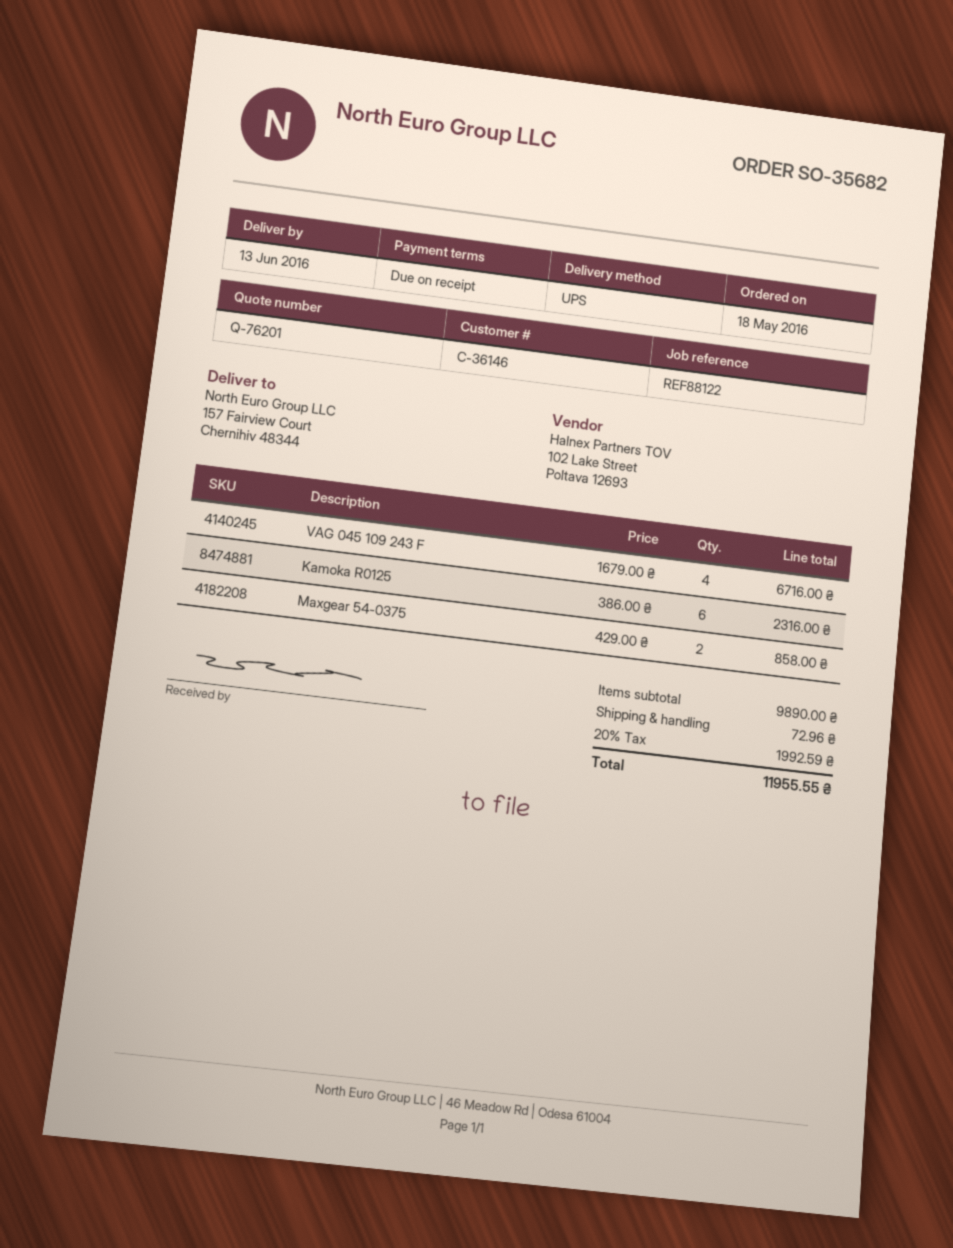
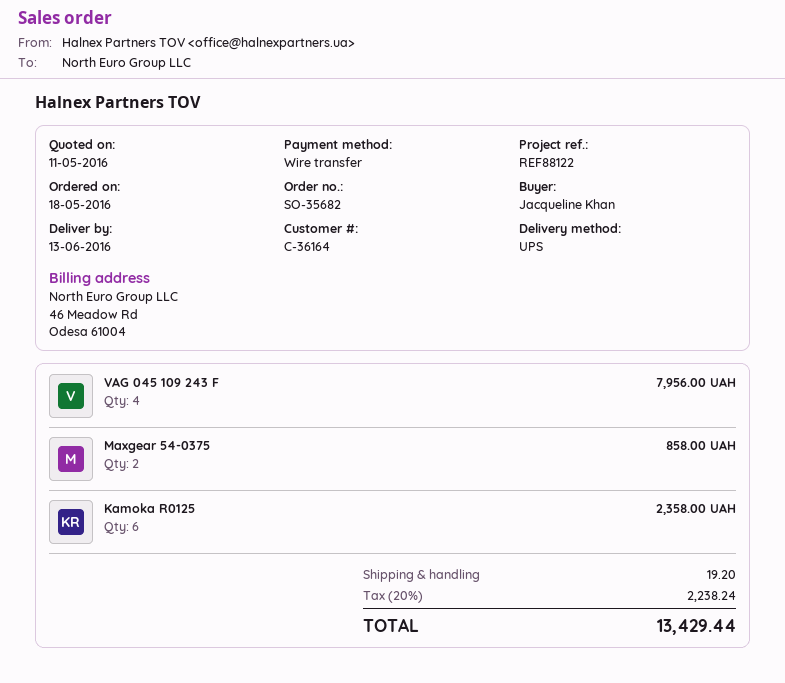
customer number: C-36146 -> C-36164
VAG 045 109 243 F: 4 for 6716.00 -> 4 for 7956.00
Kamoka R0125: 6 for 2316.00 -> 6 for 2358.00
shipping: 72.96 -> 19.20
tax: 20% = 1992.59 -> 20% = 2238.24
total: 11955.55 -> 13429.44

